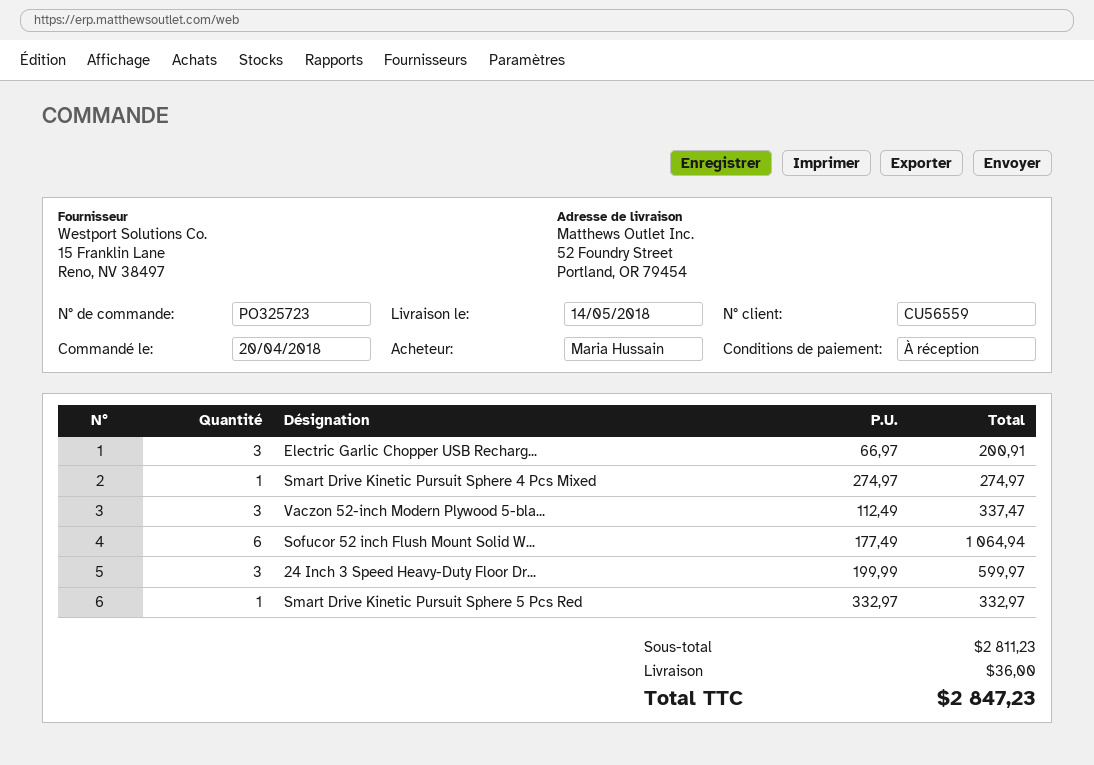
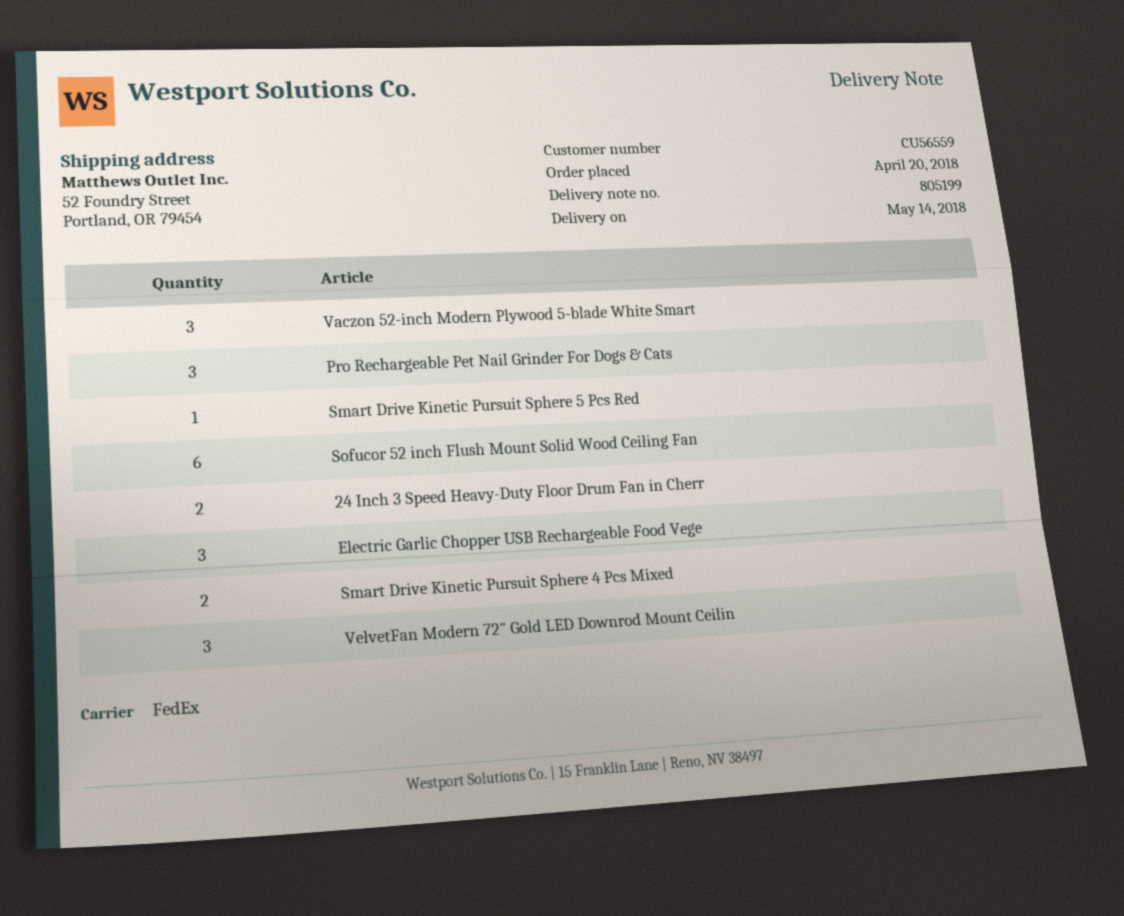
Smart Drive Kinetic Pursuit Sphere 4 Pcs Mixed: 1 -> 2
24 Inch 3 Speed Heavy-Duty Floor Dr...: 3 -> 2
Pro Rechargeable Pet Nail Grinder For Dogs & Cats: none -> 3
VelvetFan Modern 72" Gold LED Downrod Mount Ceilin: none -> 3

